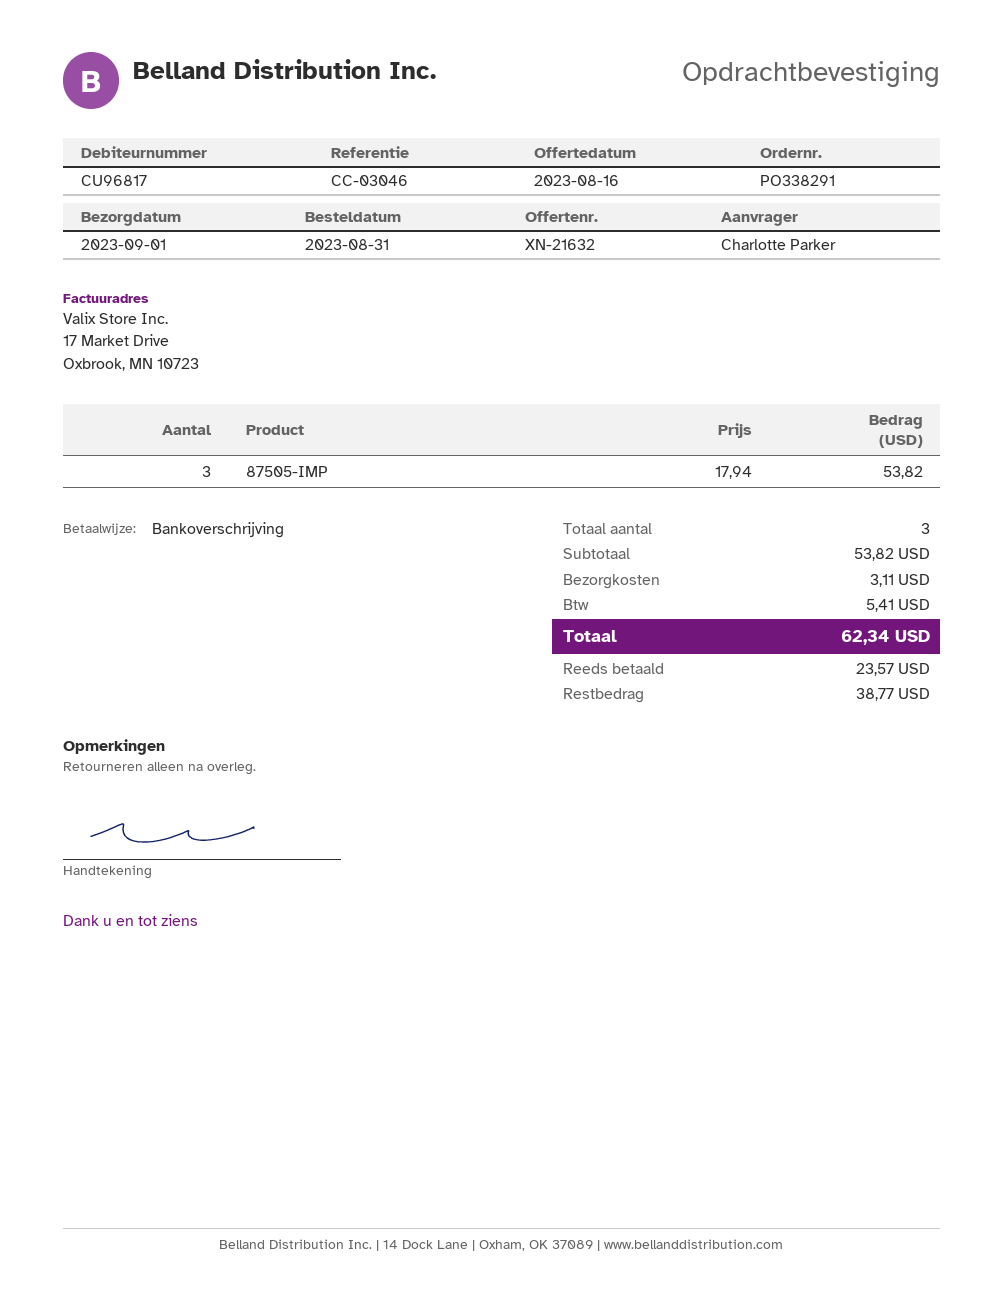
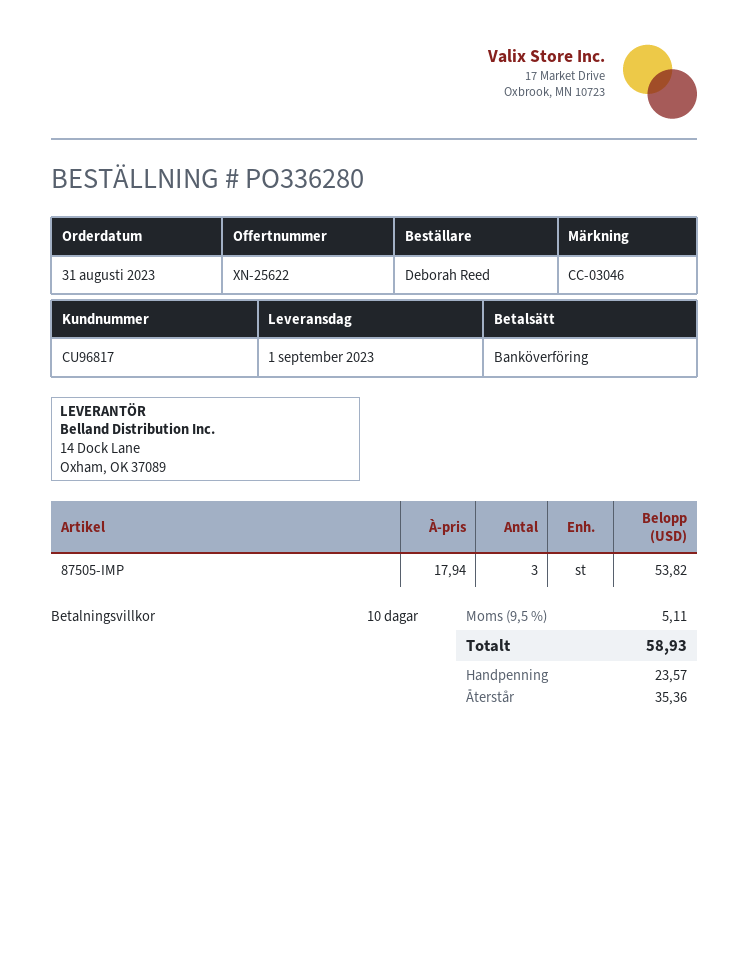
quote number: XN-21632 -> XN-25622
order number: PO338291 -> PO336280
ordered by: Charlotte Parker -> Deborah Reed
shipping: 3.11 -> none
tax: 5.41 -> 5.11
total: 62.34 -> 58.93
balance: 38.77 -> 35.36

